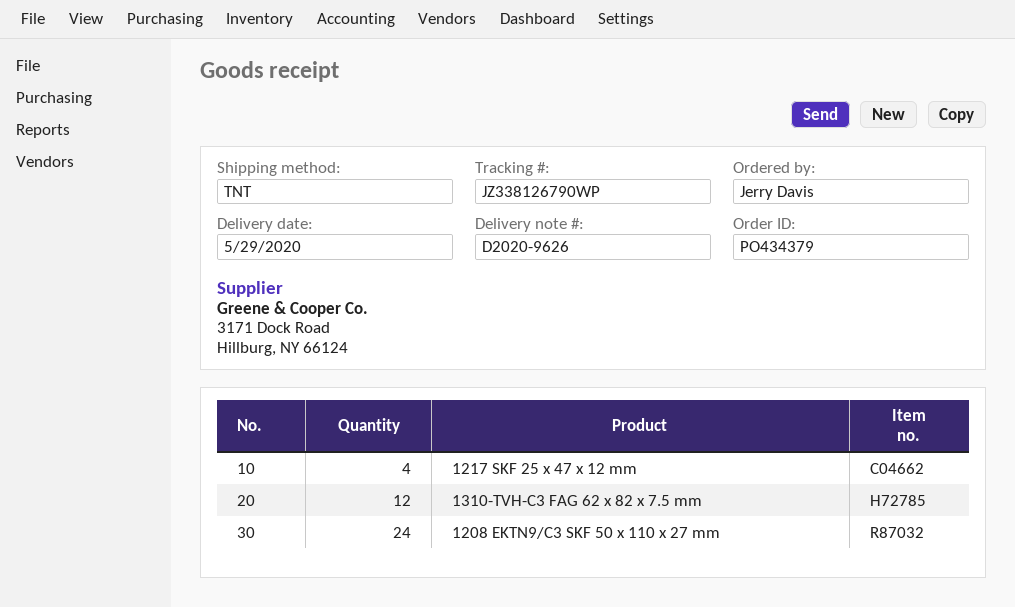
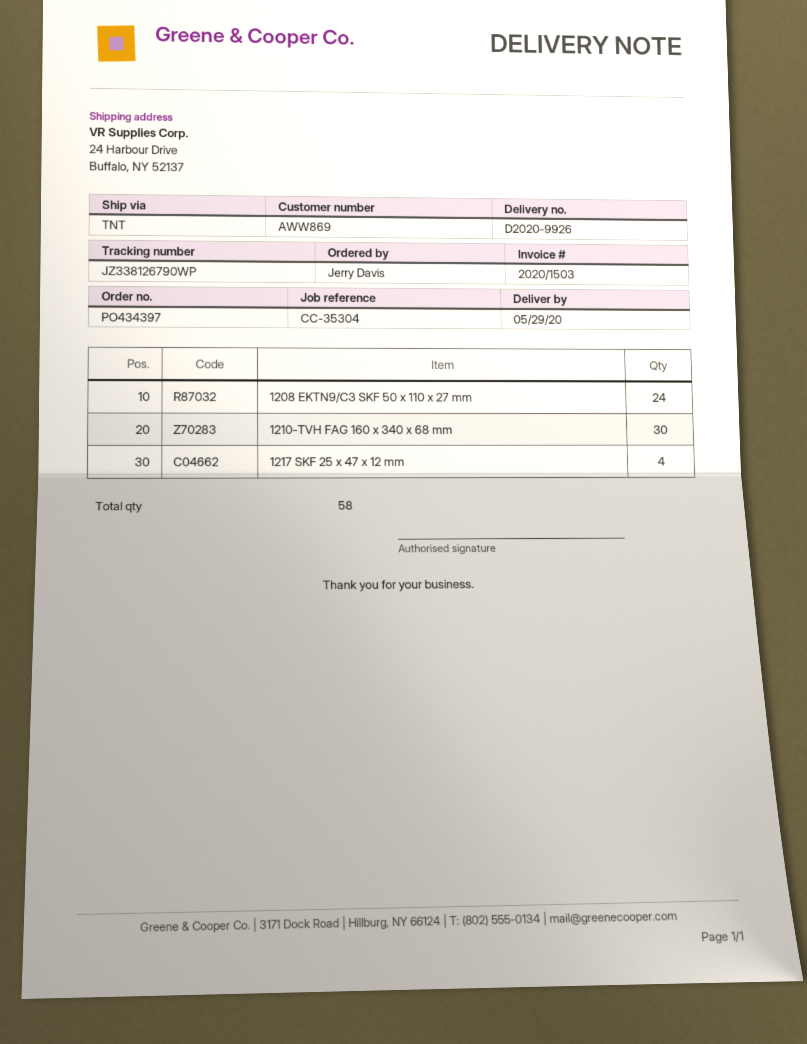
order number: PO434379 -> PO434397
delivery note number: D2020-9626 -> D2020-9926
1310-TVH-C3 FAG 62 x 82 x 7.5 mm: 12 -> none
1210-TVH FAG 160 x 340 x 68 mm: none -> 30

